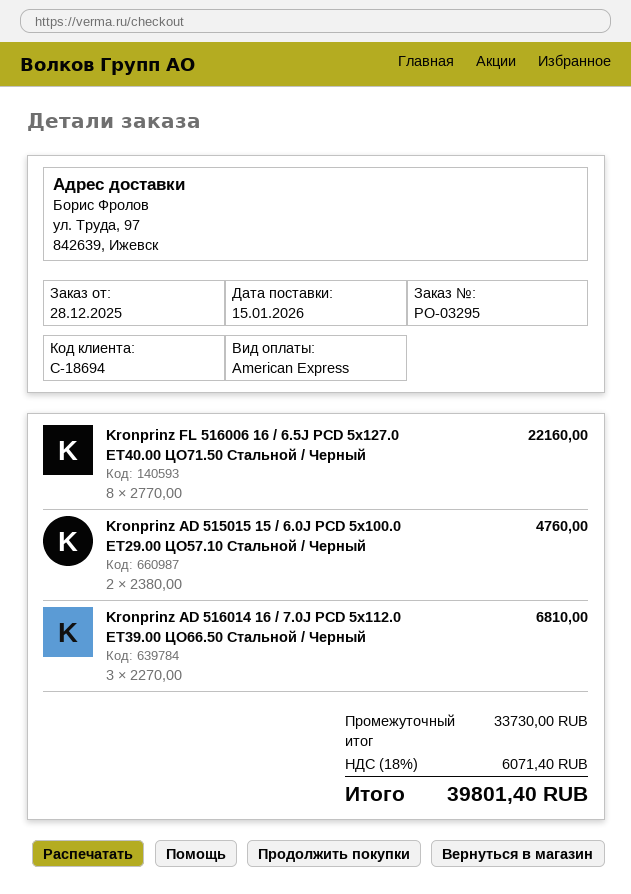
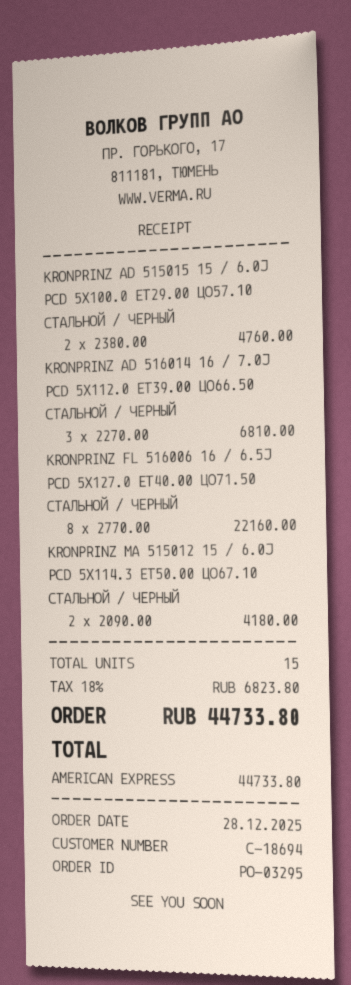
KRONPRINZ MA 515012 15 / 6.0J PCD 5X114.3 ET50.00 ЦО67.10 СТАЛЬНОЙ / ЧЕРНЫЙ: none -> 2 x 2090.00 = 4180.00
tax: 18% = 6071.40 -> 18% = 6823.80
total: 39801.40 -> 44733.80

